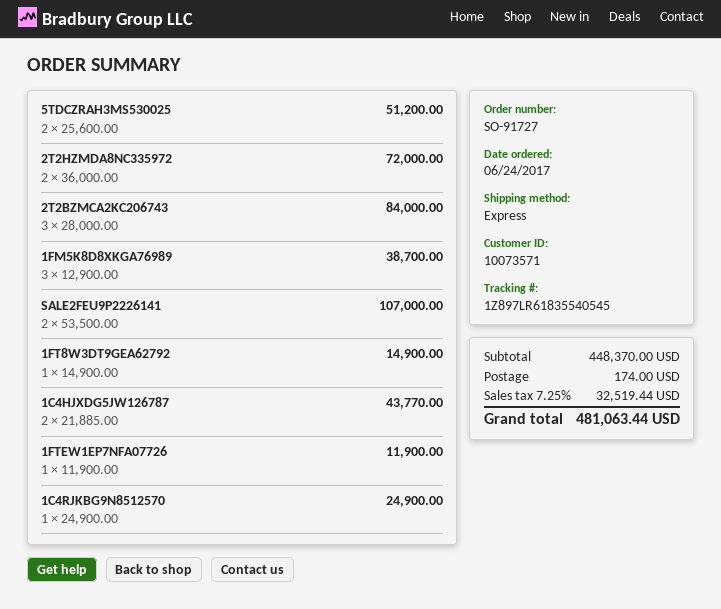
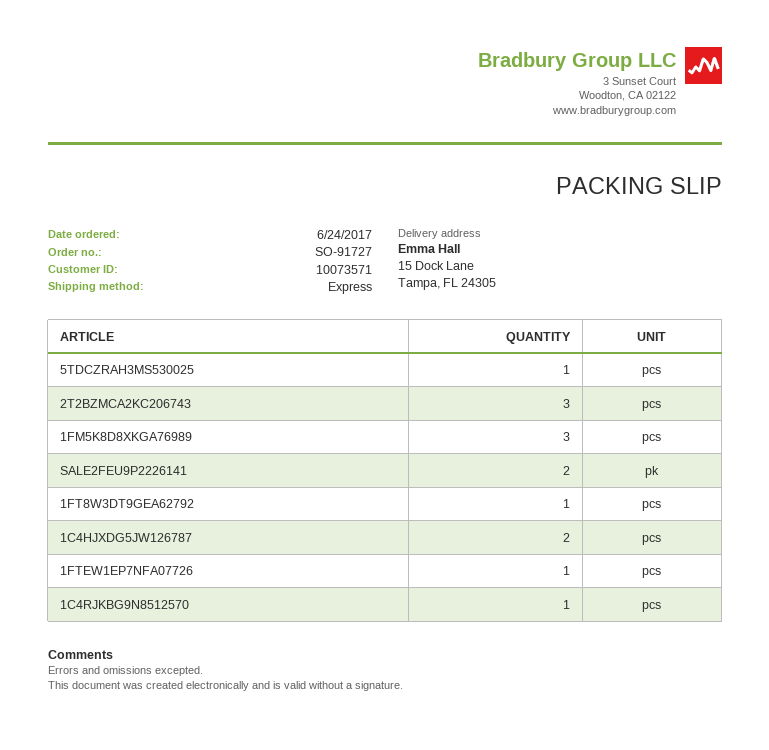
5TDCZRAH3MS530025: 2 -> 1
2T2HZMDA8NC335972: 2 -> none

